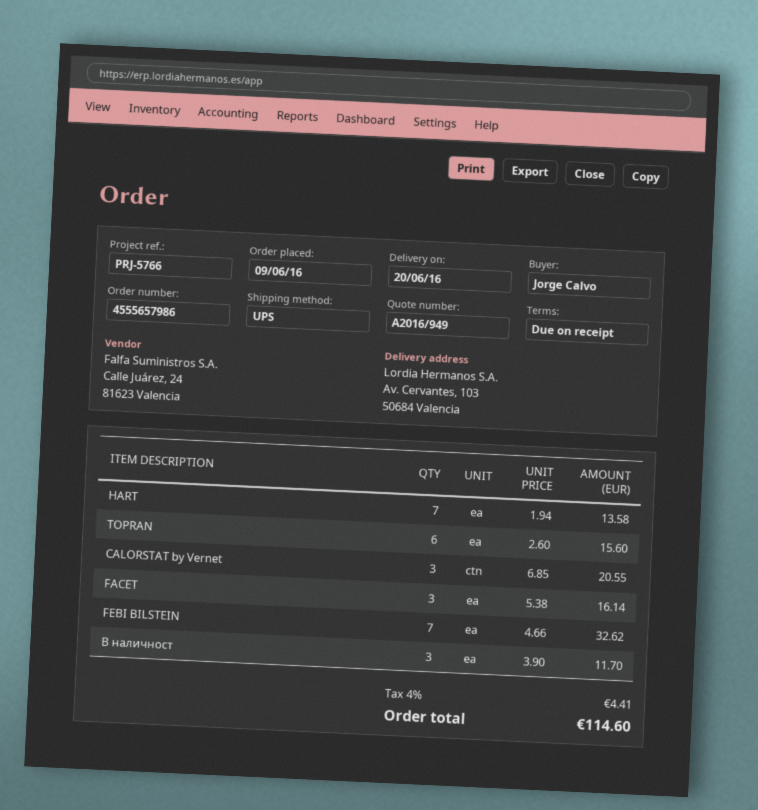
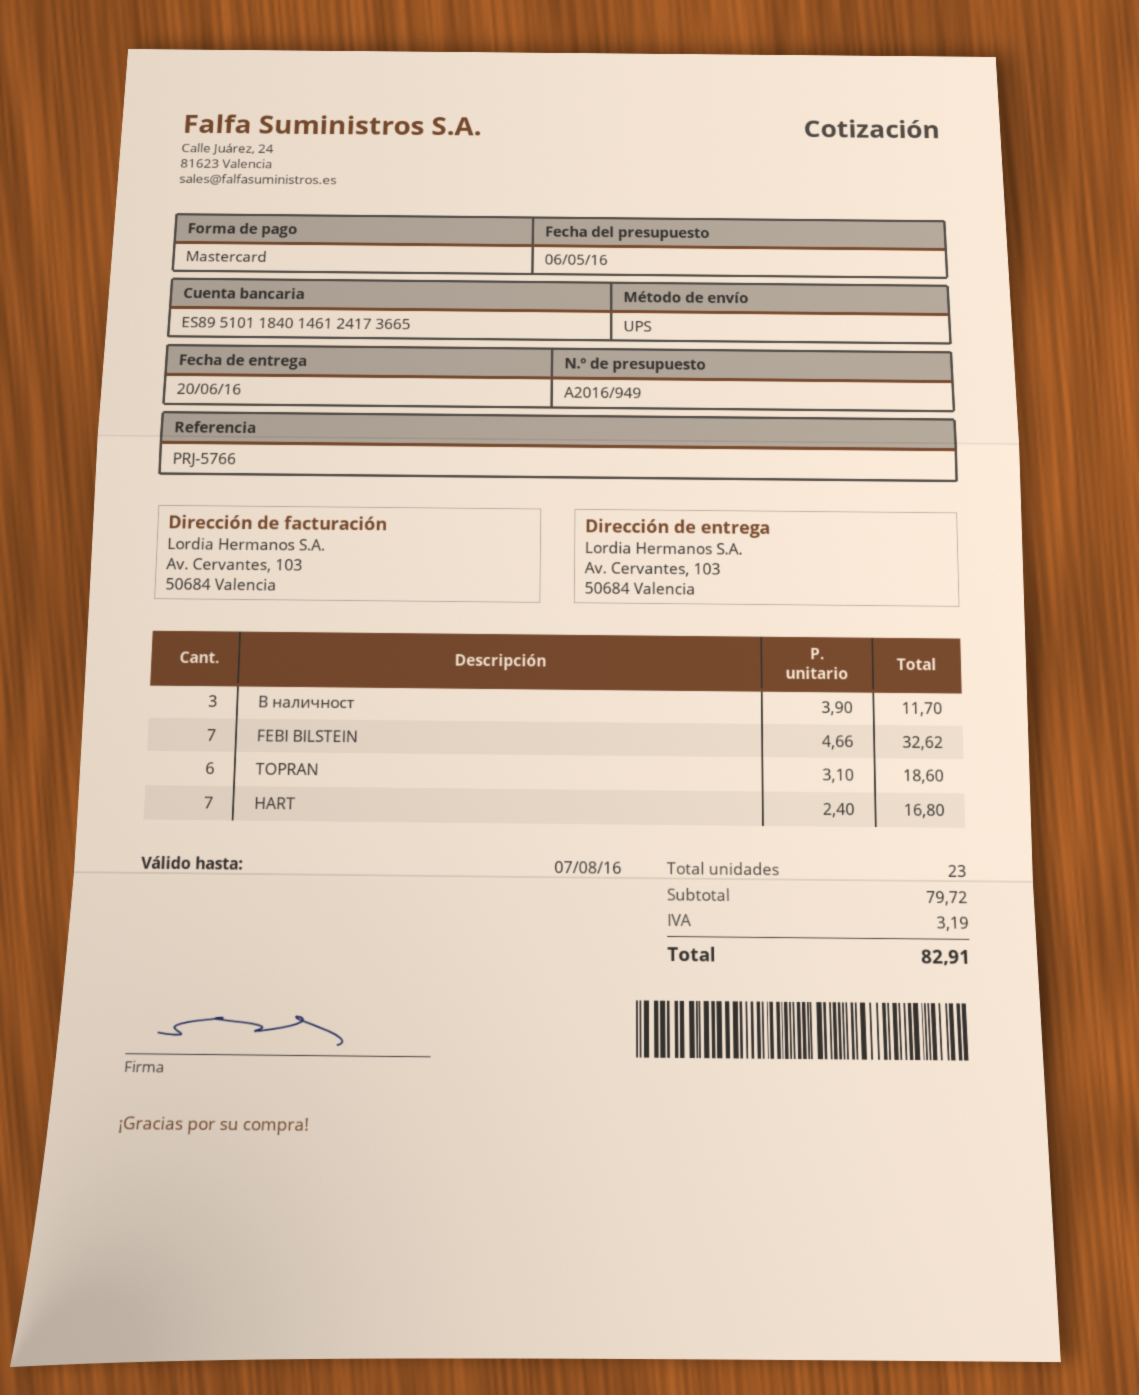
HART: 7 x 1.94 = 13.58 -> 7 x 2.40 = 16.80
TOPRAN: 6 x 2.60 = 15.60 -> 6 x 3.10 = 18.60
CALORSTAT by Vernet: 3 x 6.85 = 20.55 -> none
FACET: 3 x 5.38 = 16.14 -> none
tax: 4.41 -> 3.19
total: 114.60 -> 82.91

